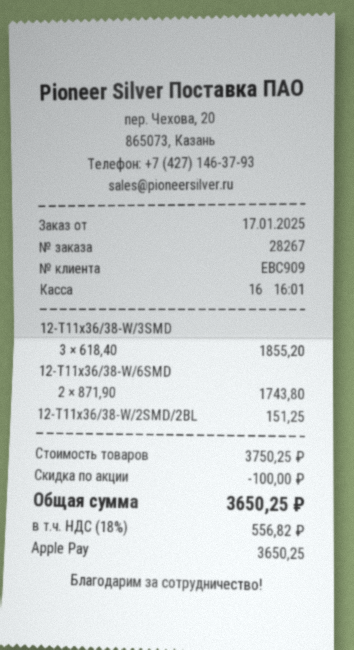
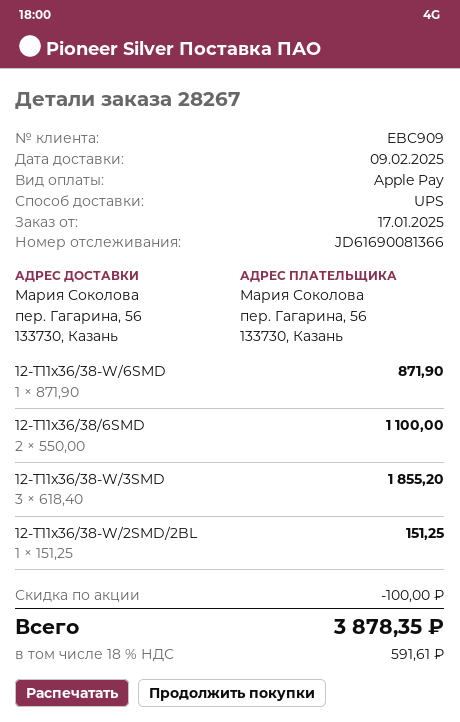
12-T11x36/38-W/6SMD: 2 x 871.90 = 1743.80 -> 1 x 871.90 = 871.90
12-T11x36/38/6SMD: none -> 2 x 550.00 = 1100.00
tax: 18% = 556.82 -> 18% = 591.61
total: 3650.25 -> 3878.35

